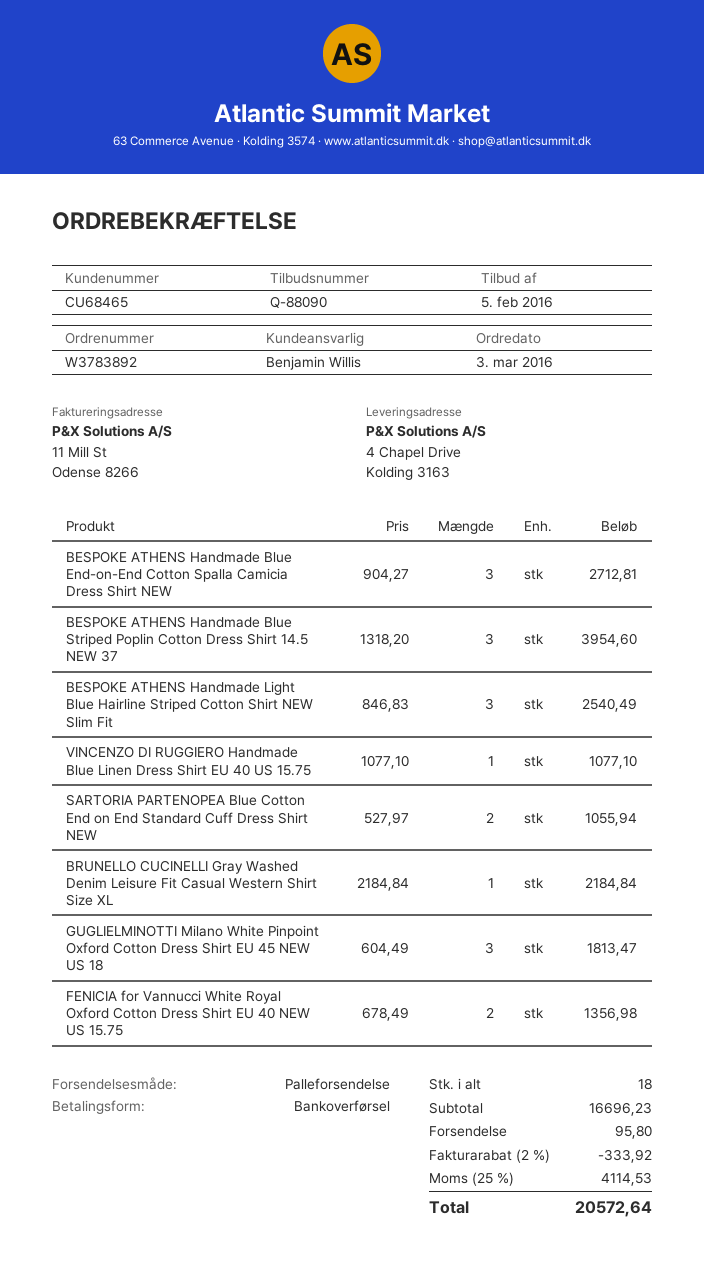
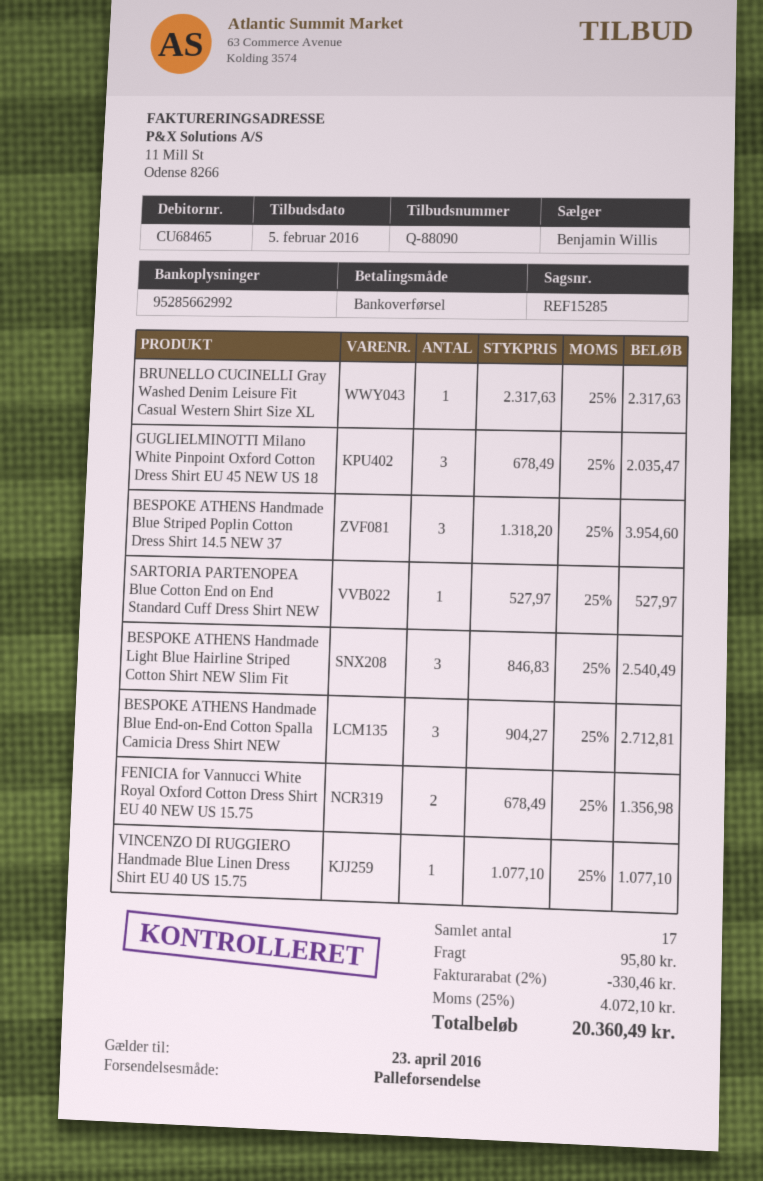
SARTORIA PARTENOPEA Blue Cotton End on End Standard Cuff Dress Shirt NEW: 2 x 527.97 = 1055.94 -> 1 x 527.97 = 527.97
BRUNELLO CUCINELLI Gray Washed Denim Leisure Fit Casual Western Shirt Size XL: 1 x 2184.84 = 2184.84 -> 1 x 2317.63 = 2317.63
GUGLIELMINOTTI Milano White Pinpoint Oxford Cotton Dress Shirt EU 45 NEW US 18: 3 x 604.49 = 1813.47 -> 3 x 678.49 = 2035.47
total quantity: 18 -> 17
discount: 2% = 333.92 -> 2% = 330.46
tax: 25% = 4114.53 -> 25% = 4072.10
total: 20572.64 -> 20360.49

